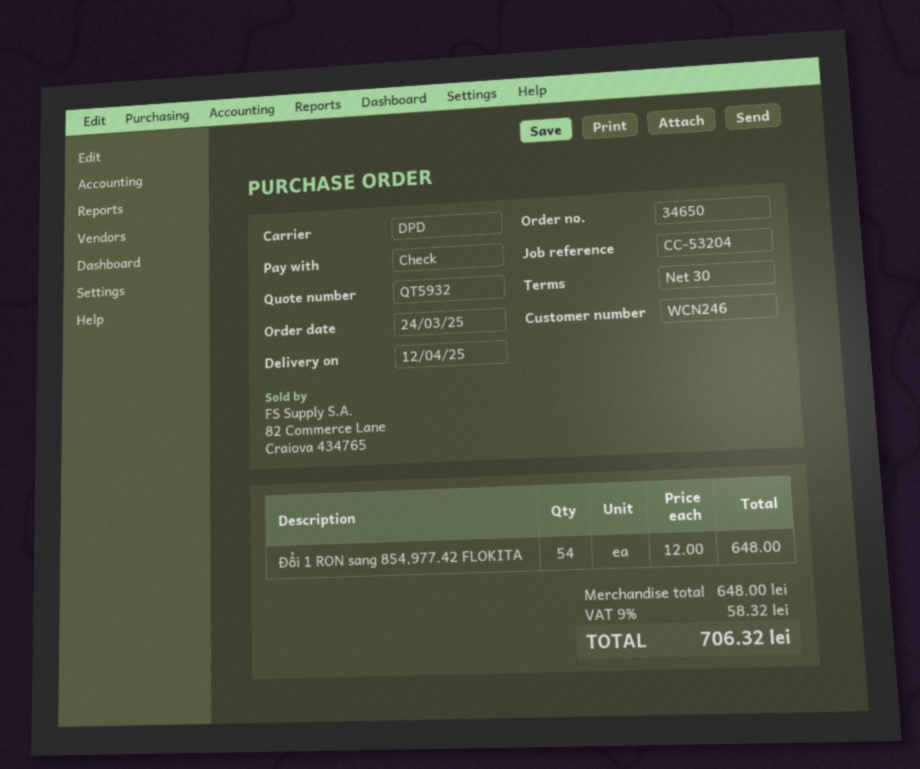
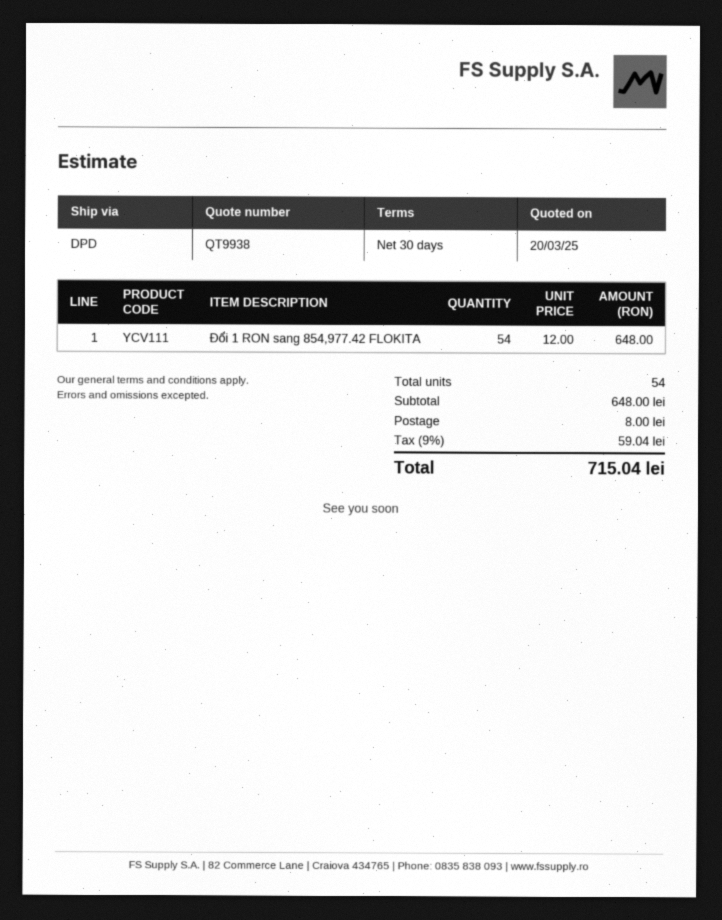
quote number: QT5932 -> QT9938
shipping: none -> 8.00
tax: 9% = 58.32 -> 9% = 59.04
total: 706.32 -> 715.04

